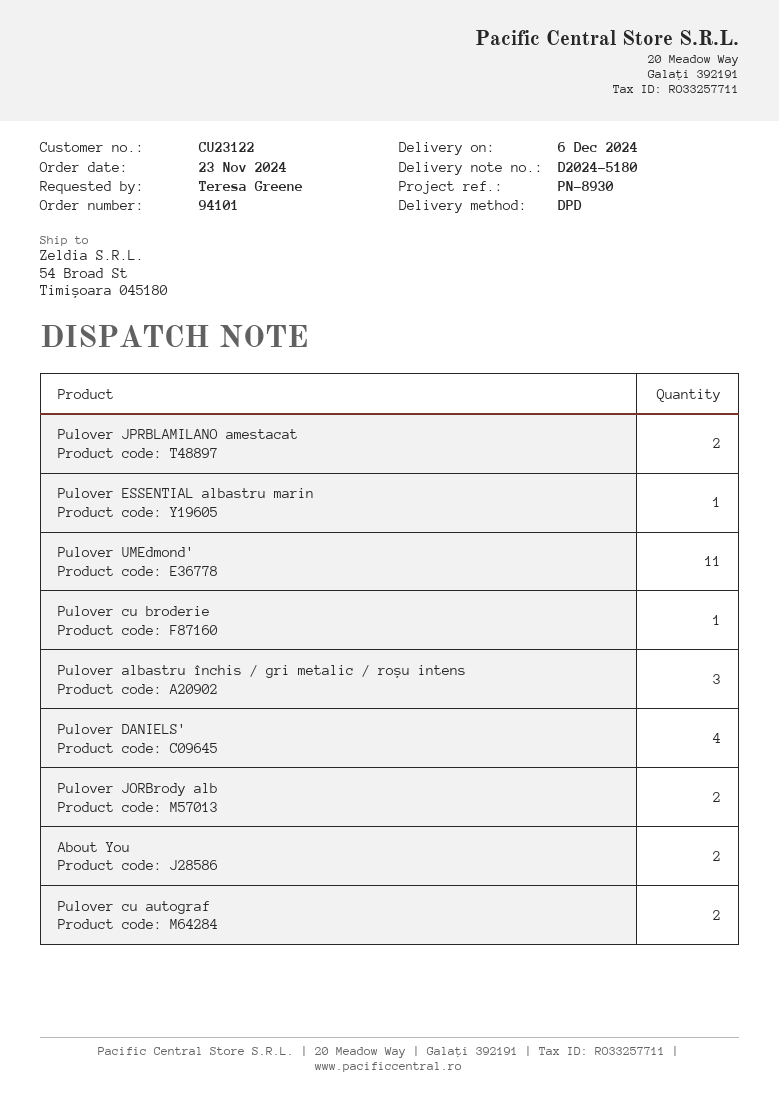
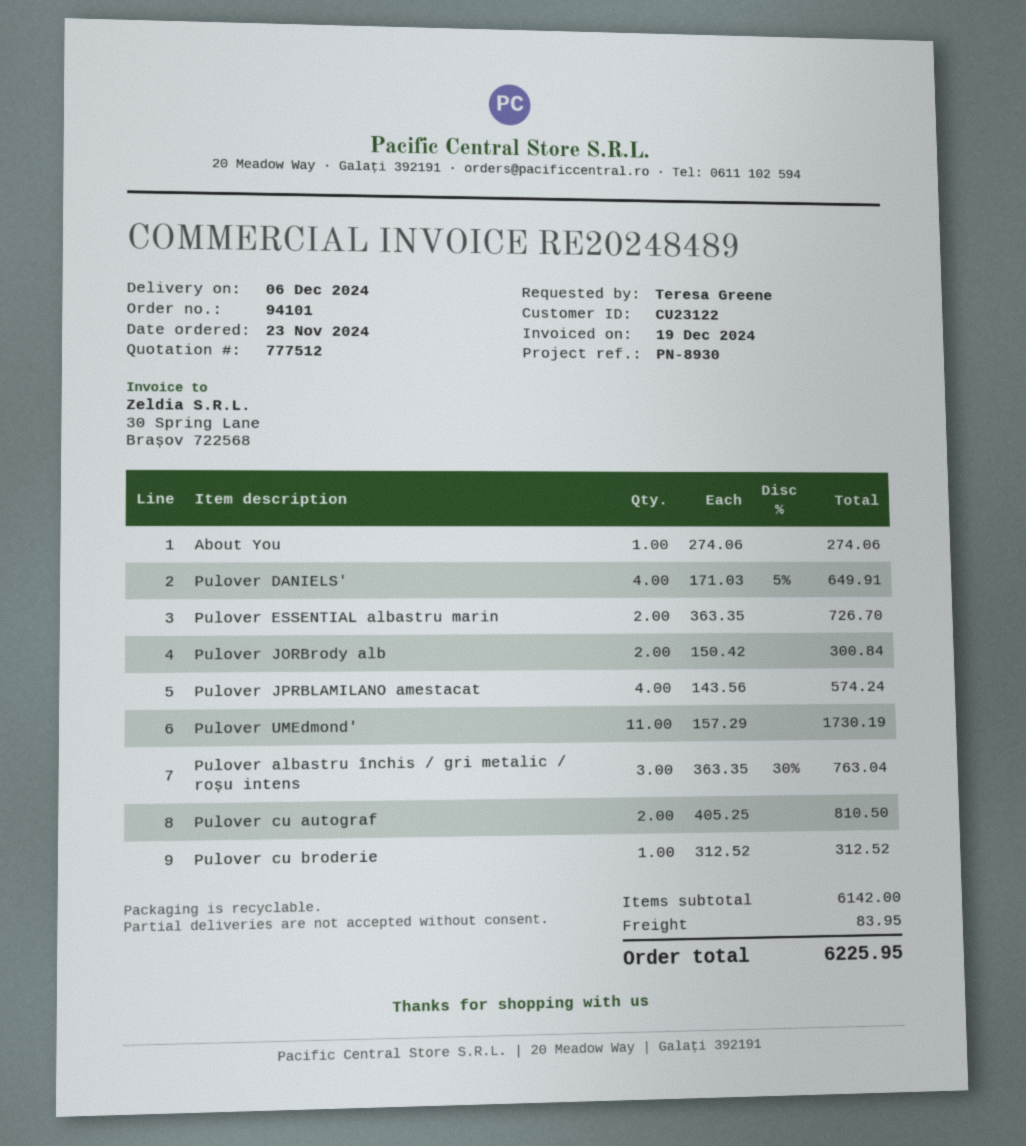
Pulover JPRBLAMILANO amestacat: 2 -> 4
Pulover ESSENTIAL albastru marin: 1 -> 2
About You: 2 -> 1

